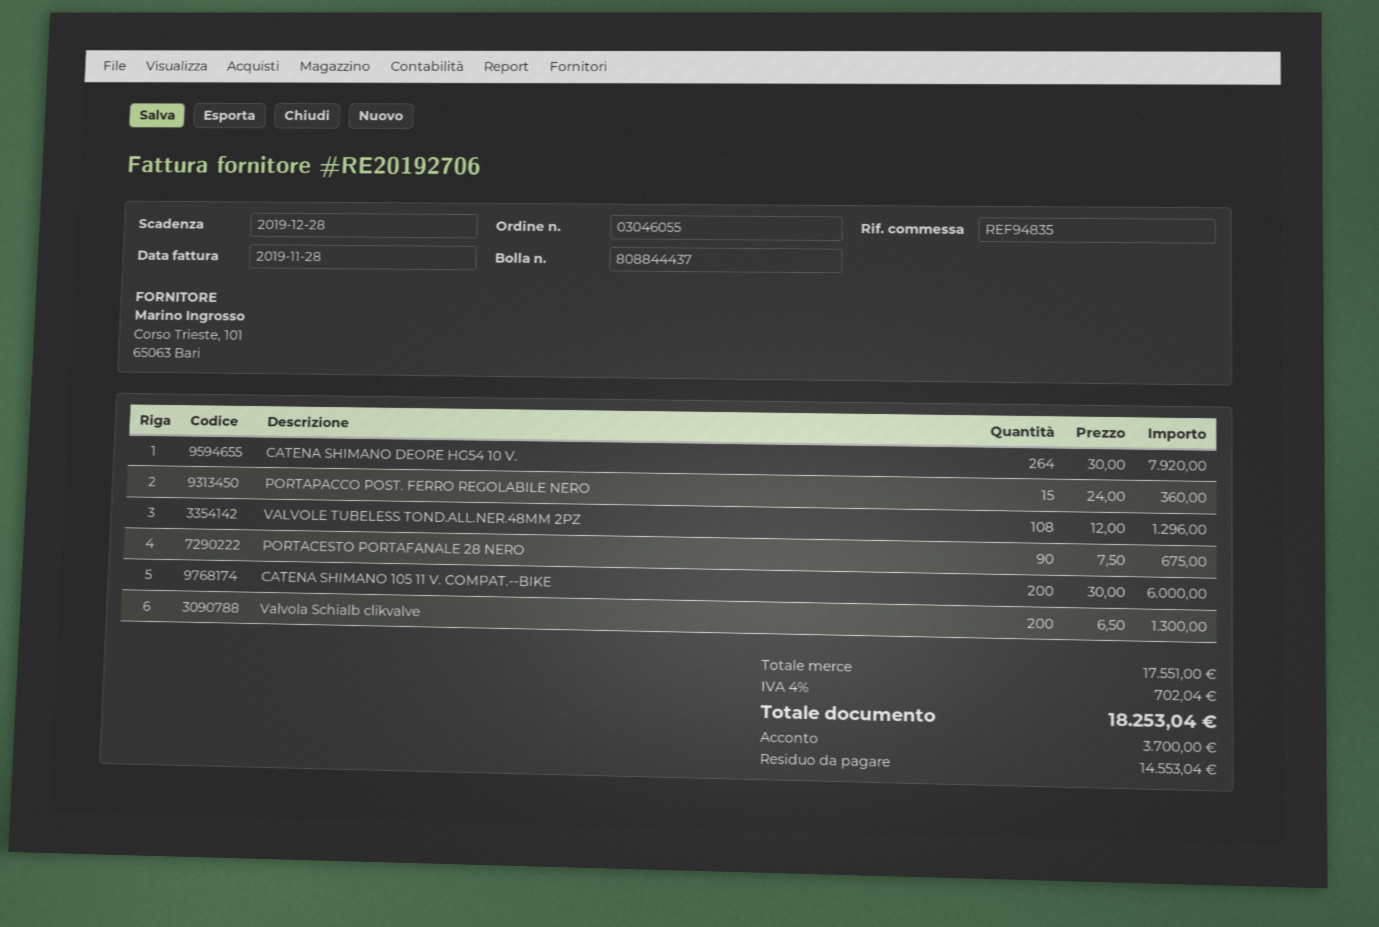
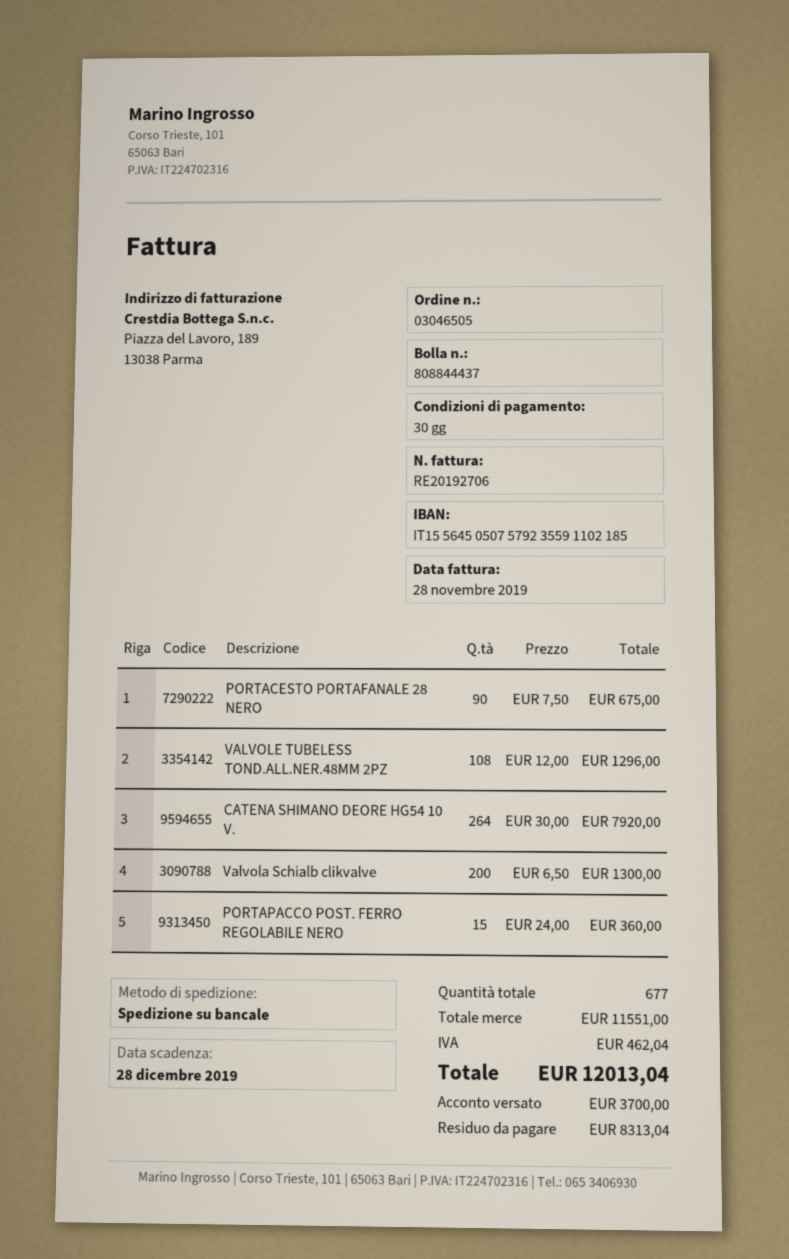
order number: 03046055 -> 03046505
CATENA SHIMANO 105 11 V. COMPAT.--BIKE: 200 x 30.00 = 6000.00 -> none
subtotal: 17551.00 -> 11551.00
tax: 702.04 -> 462.04
total: 18253.04 -> 12013.04
balance: 14553.04 -> 8313.04

